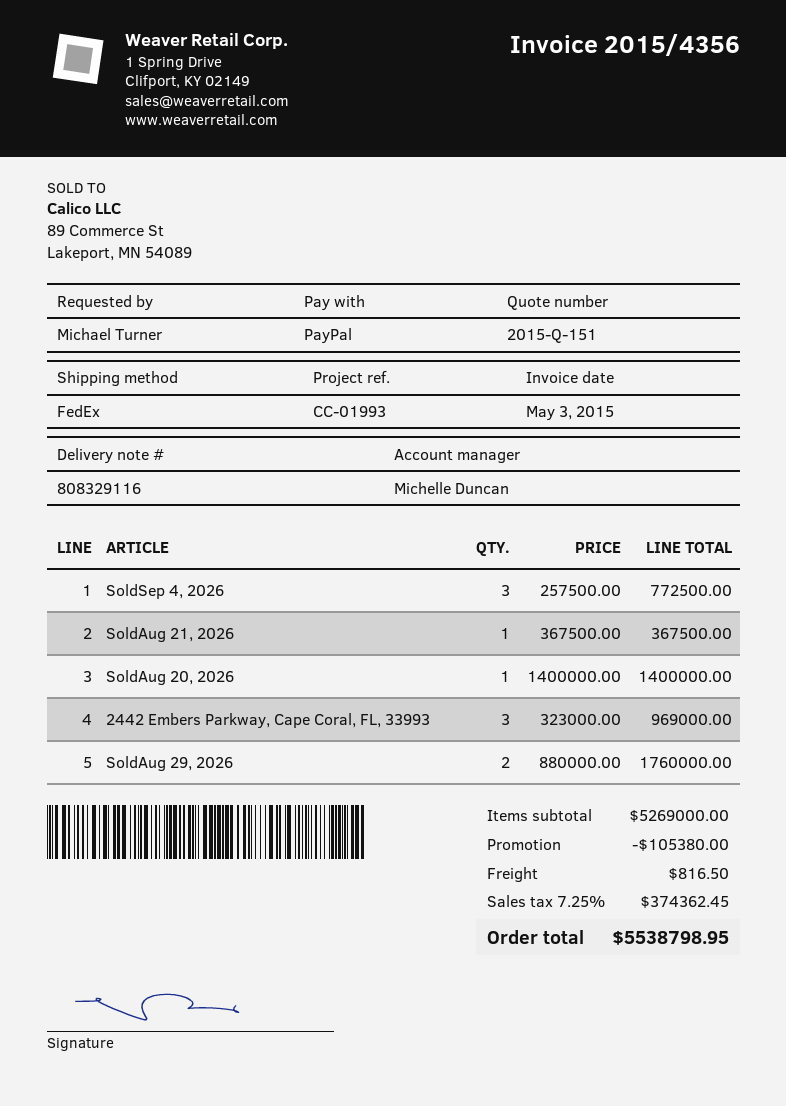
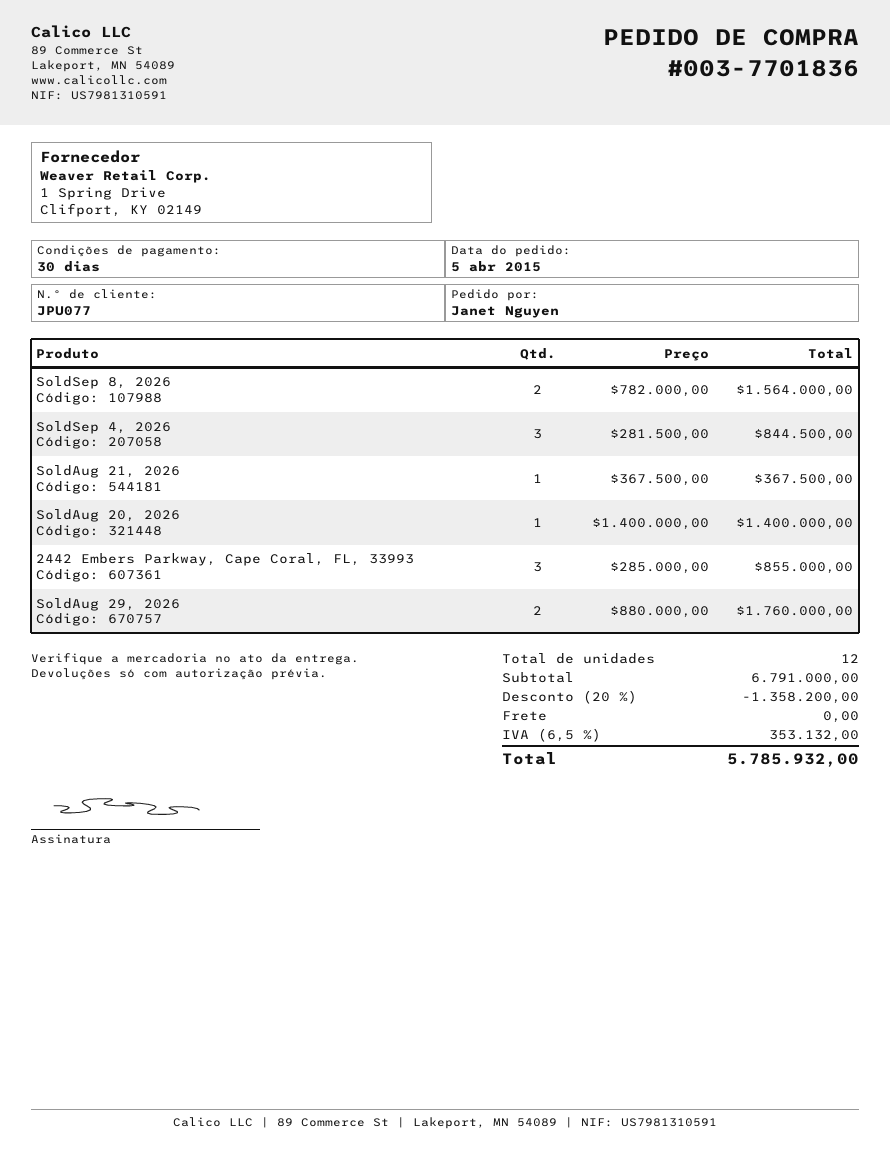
ordered by: Michael Turner -> Janet Nguyen
SoldSep 4, 2026: 3 x 257500.00 = 772500.00 -> 3 x 281500.00 = 844500.00
2442 Embers Parkway, Cape Coral, FL, 33993: 3 x 323000.00 = 969000.00 -> 3 x 285000.00 = 855000.00
SoldSep 8, 2026: none -> 2 x 782000.00 = 1564000.00
subtotal: 5269000.00 -> 6791000.00
discount: 105380.00 -> 1358200.00
shipping: 816.50 -> 0.00
tax: 7.25% = 374362.45 -> 6.5% = 353132.00
total: 5538798.95 -> 5785932.00

